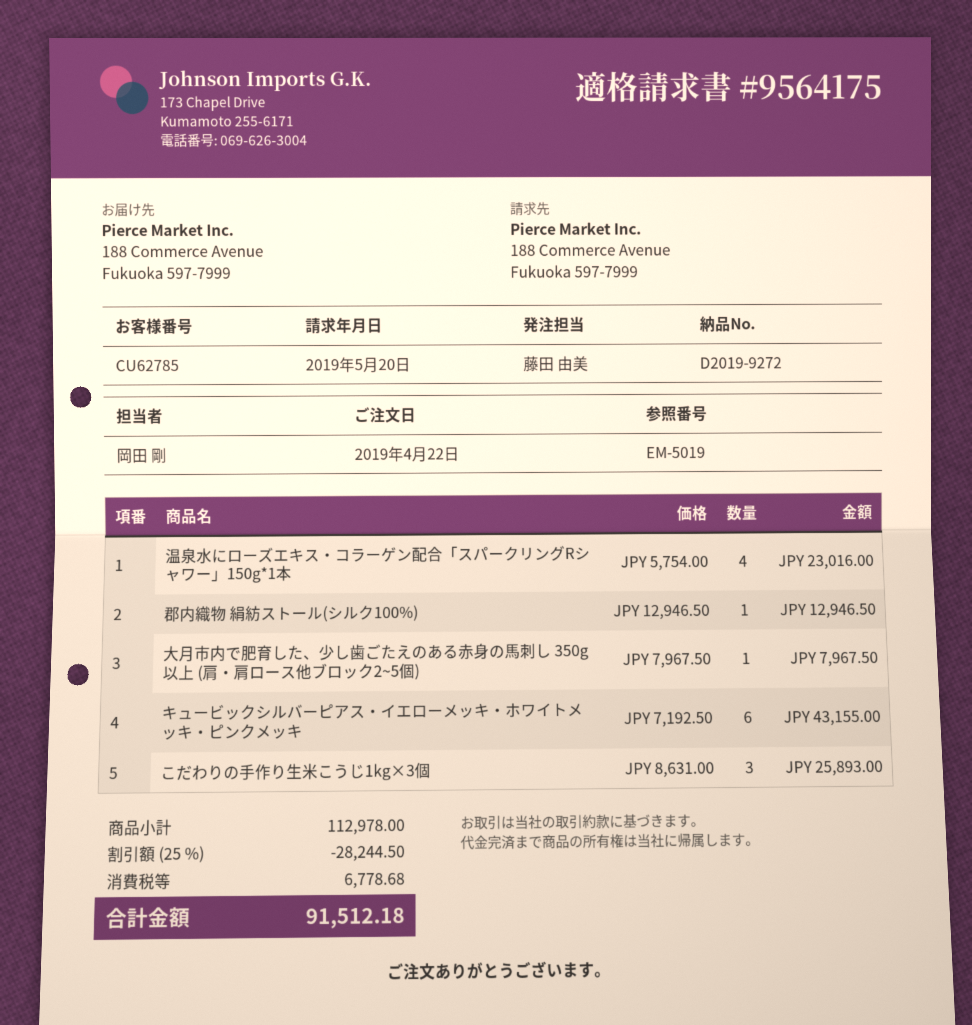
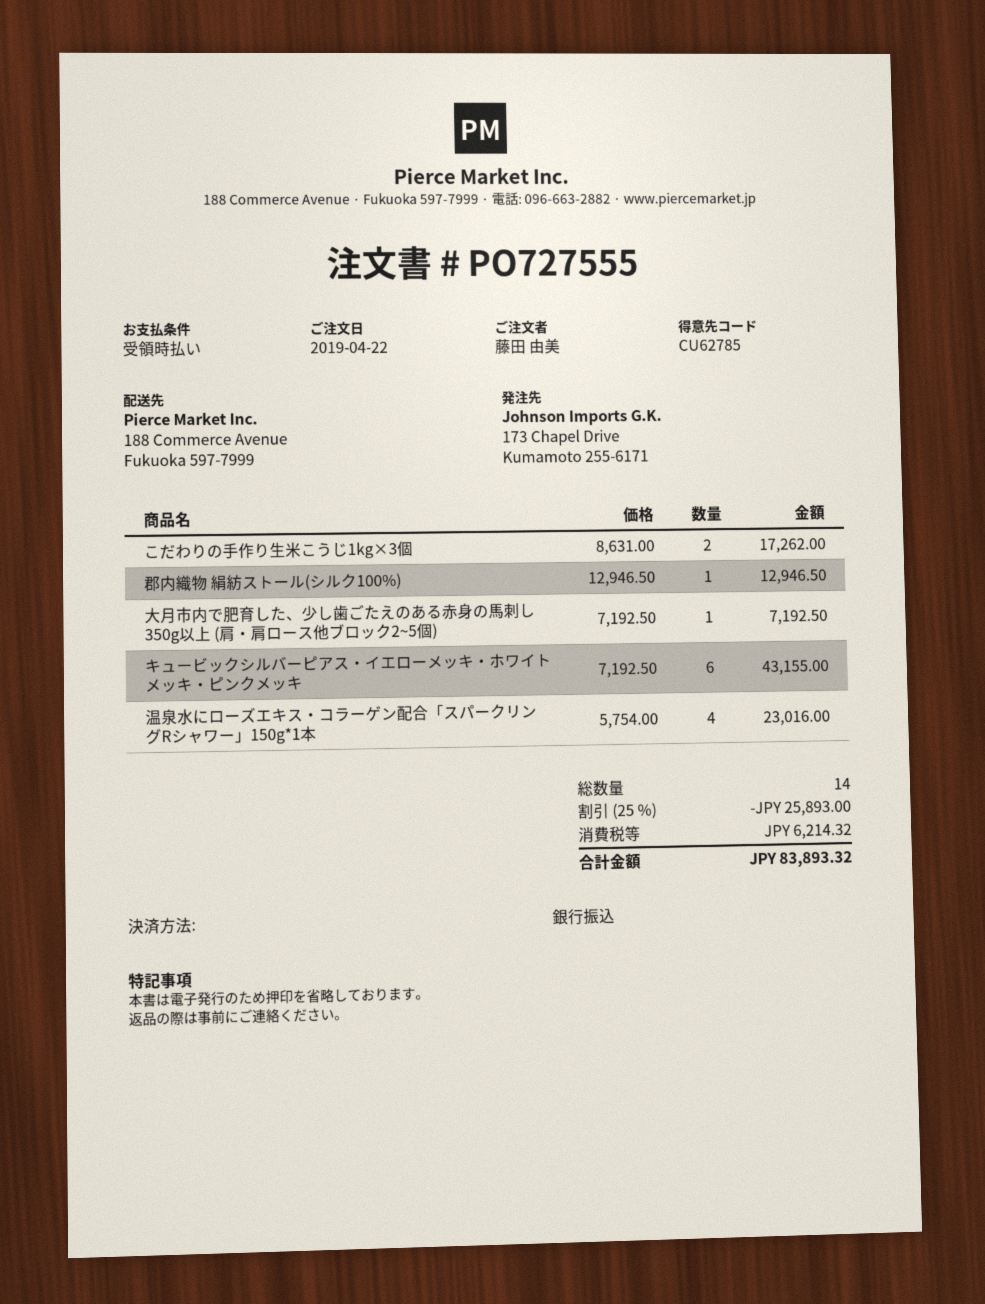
大月市内で肥育した、少し歯ごたえのある赤身の馬刺し 350g以上 (肩・肩ロース他ブロック2~5個): 1 x 7967.50 = 7967.50 -> 1 x 7192.50 = 7192.50
こだわりの手作り生米こうじ1kg×3個: 3 x 8631.00 = 25893.00 -> 2 x 8631.00 = 17262.00
discount: 25% = 28244.50 -> 25% = 25893.00
tax: 6778.68 -> 6214.32
total: 91512.18 -> 83893.32

